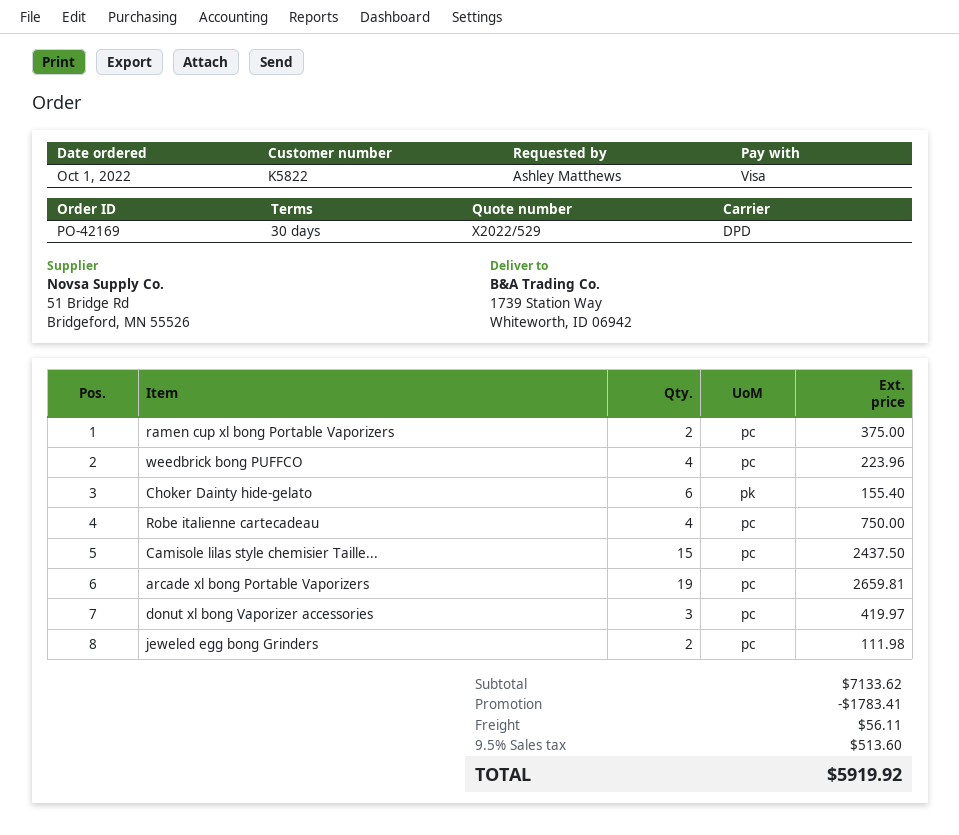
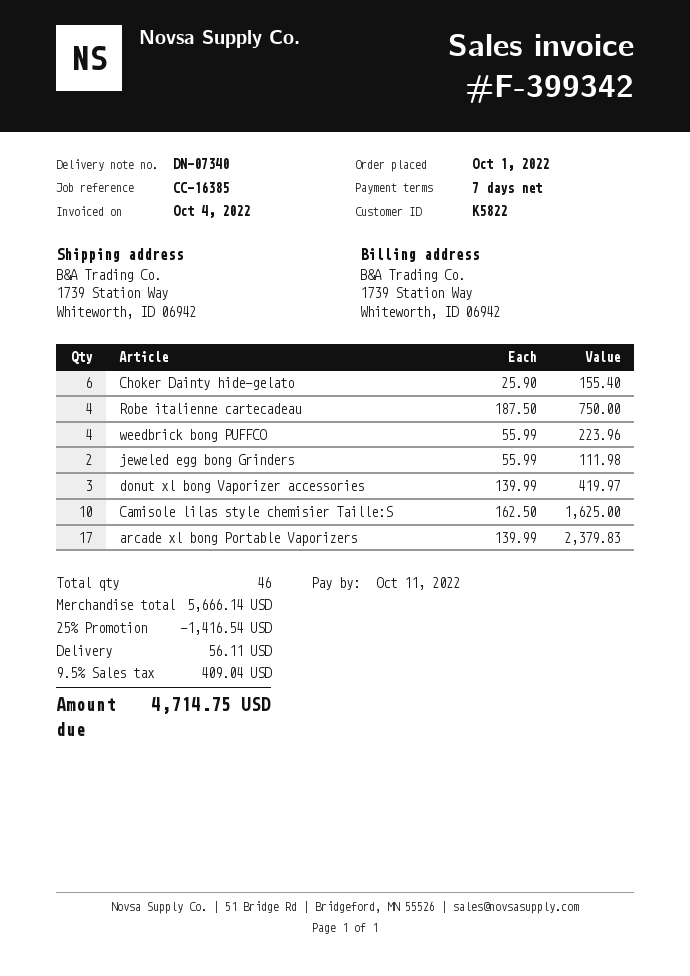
payment terms: 30 days -> 7 days
ramen cup xl bong Portable Vaporizers: 2 for 375.00 -> none
Camisole lilas style chemisier Taille...: 15 for 2437.50 -> 10 for 1625.00
arcade xl bong Portable Vaporizers: 19 for 2659.81 -> 17 for 2379.83
subtotal: 7133.62 -> 5666.14
discount: 1783.41 -> 1416.54
tax: 9.5% = 513.60 -> 9.5% = 409.04
total: 5919.92 -> 4714.75

